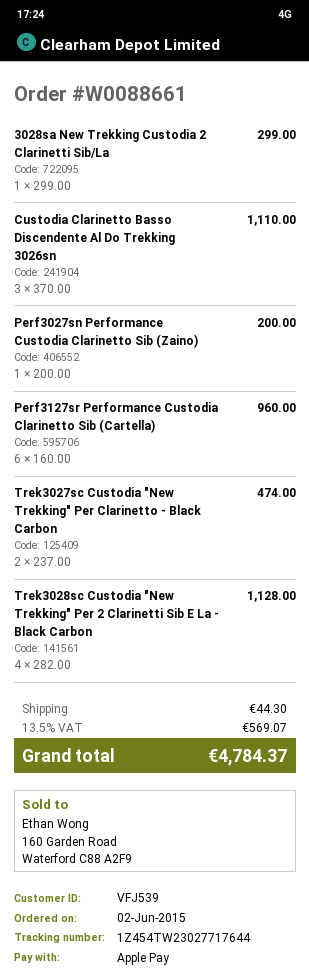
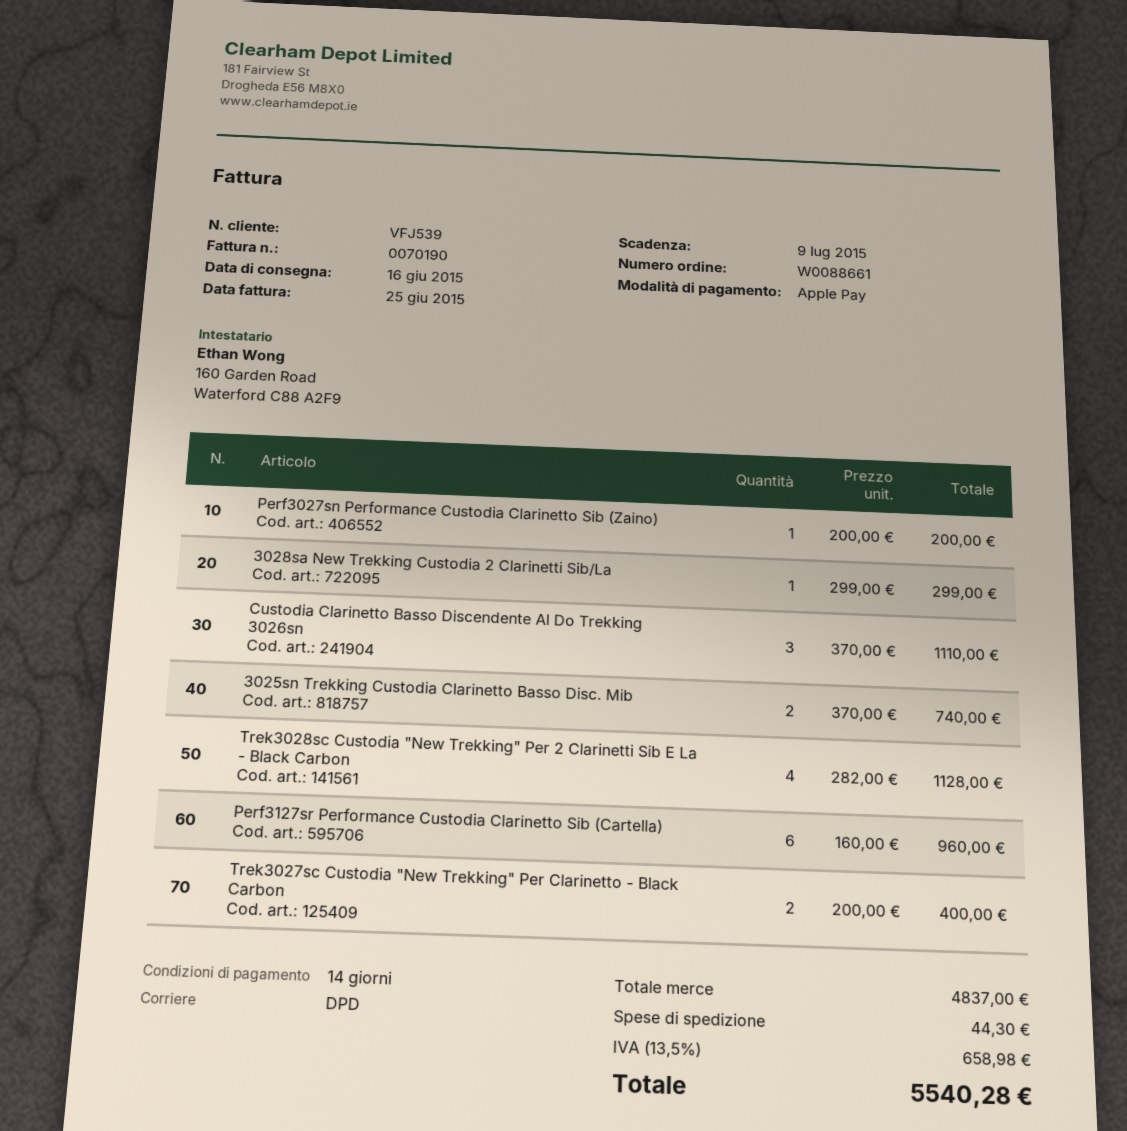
Trek3027sc Custodia "New Trekking" Per Clarinetto - Black Carbon: 2 x 237.00 = 474.00 -> 2 x 200.00 = 400.00
3025sn Trekking Custodia Clarinetto Basso Disc. Mib: none -> 2 x 370.00 = 740.00
tax: 13.5% = 569.07 -> 13.5% = 658.98
total: 4784.37 -> 5540.28

